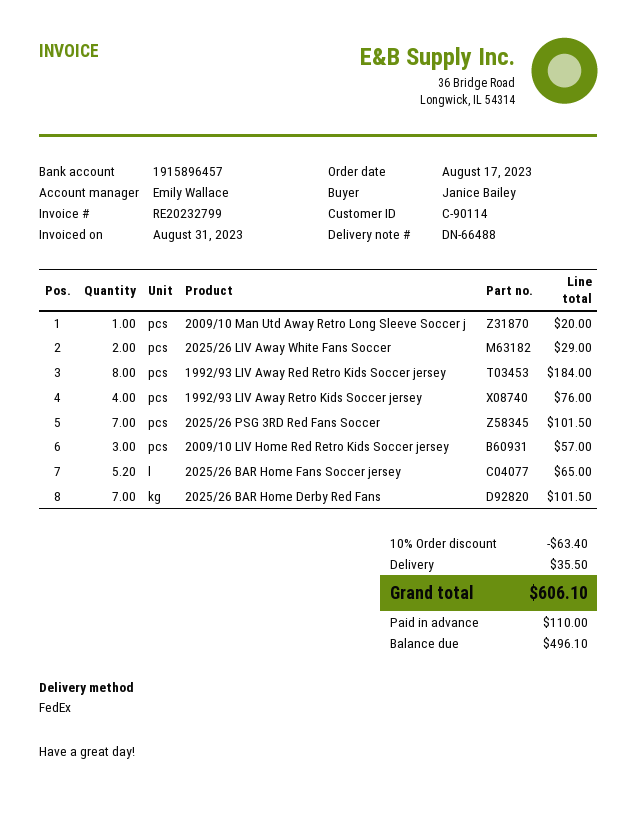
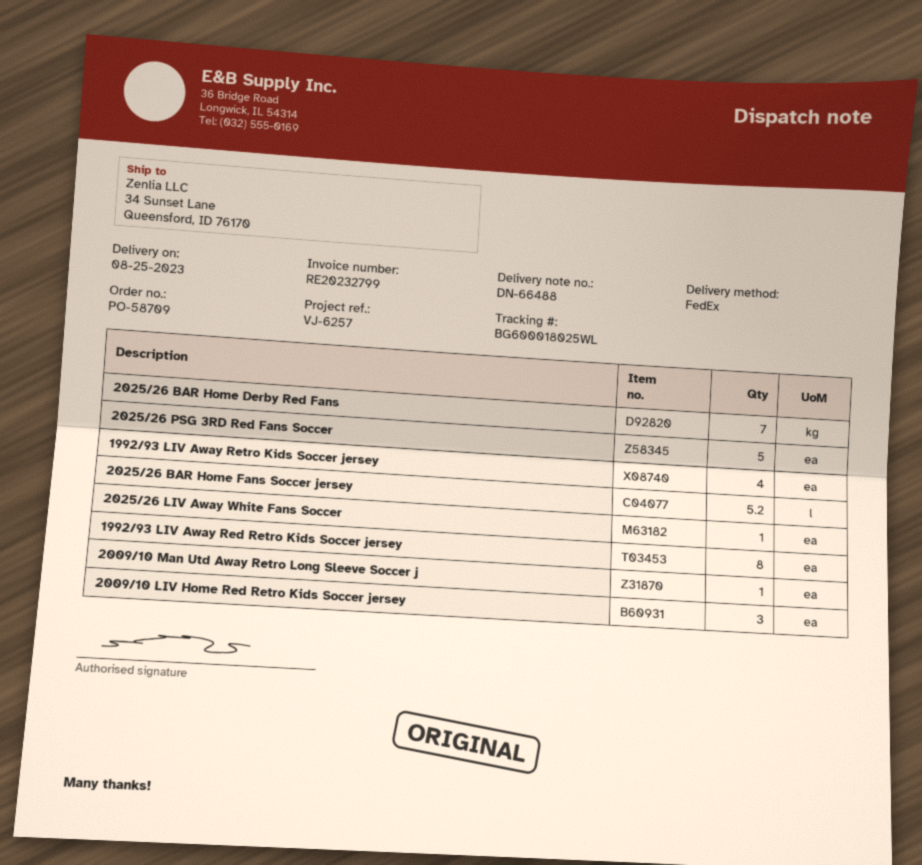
2025/26 LIV Away White Fans Soccer: 2 -> 1
2025/26 PSG 3RD Red Fans Soccer: 7 -> 5

